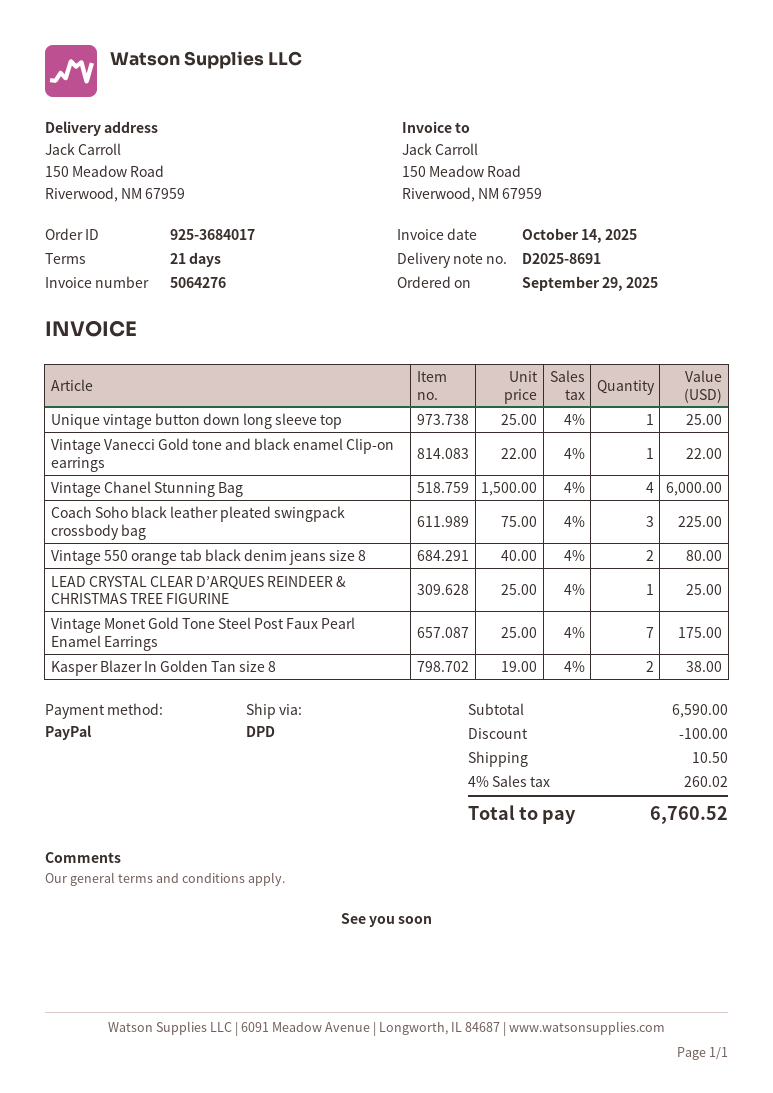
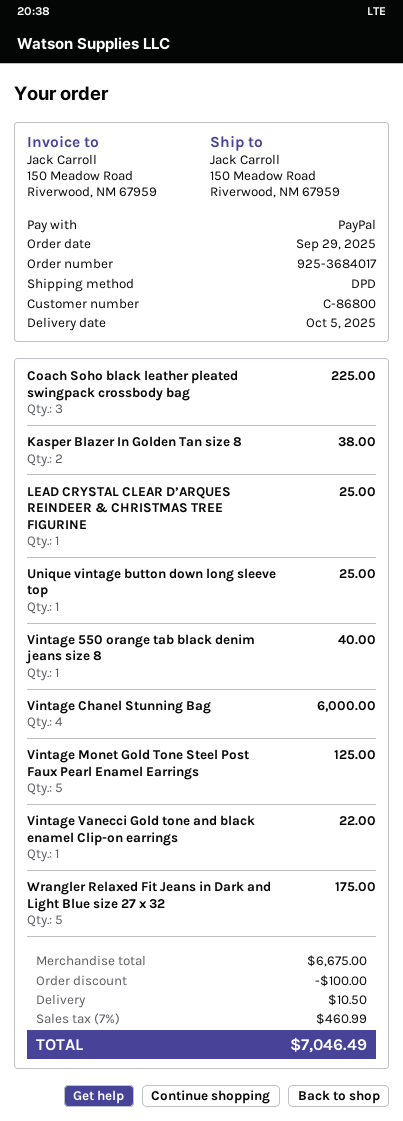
Vintage 550 orange tab black denim jeans size 8: 2 for 80.00 -> 1 for 40.00
Vintage Monet Gold Tone Steel Post Faux Pearl Enamel Earrings: 7 for 175.00 -> 5 for 125.00
Wrangler Relaxed Fit Jeans in Dark and Light Blue size 27 x 32: none -> 5 for 175.00
subtotal: 6590.00 -> 6675.00
tax: 4% = 260.02 -> 7% = 460.99
total: 6760.52 -> 7046.49

